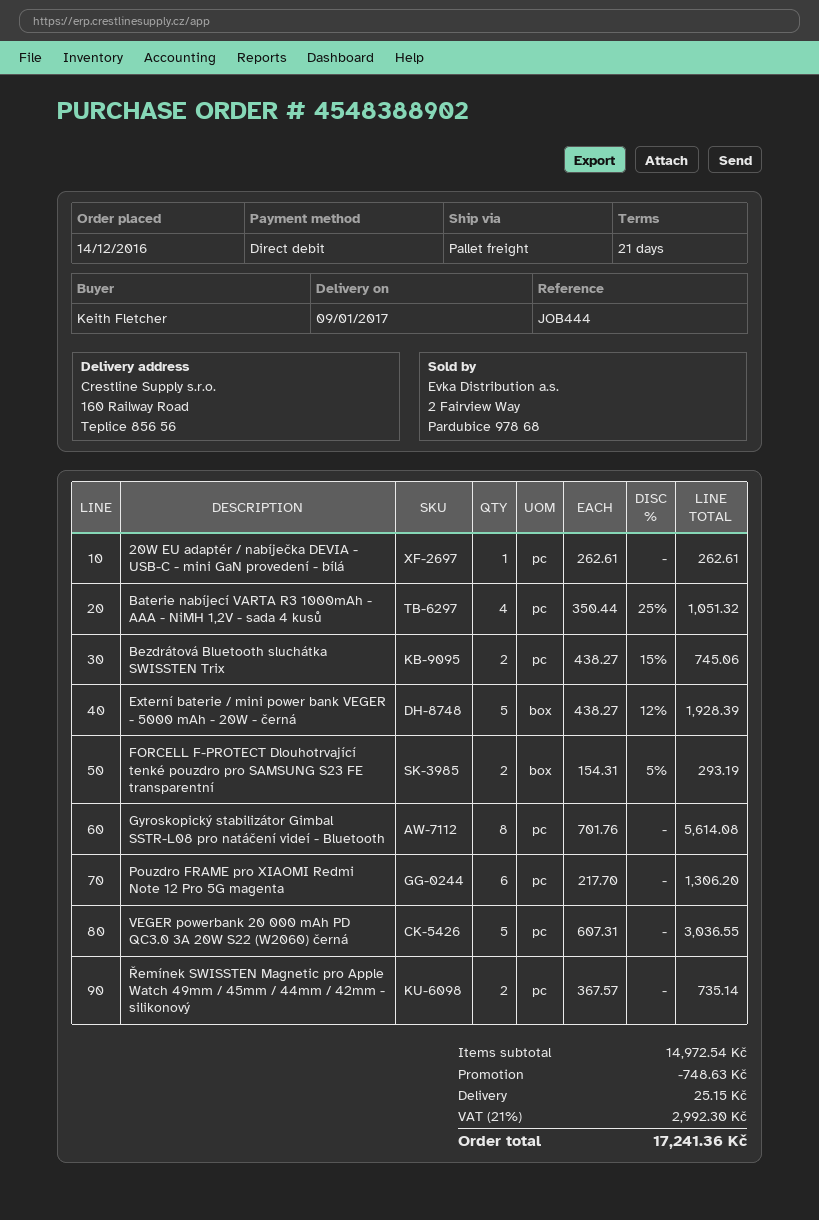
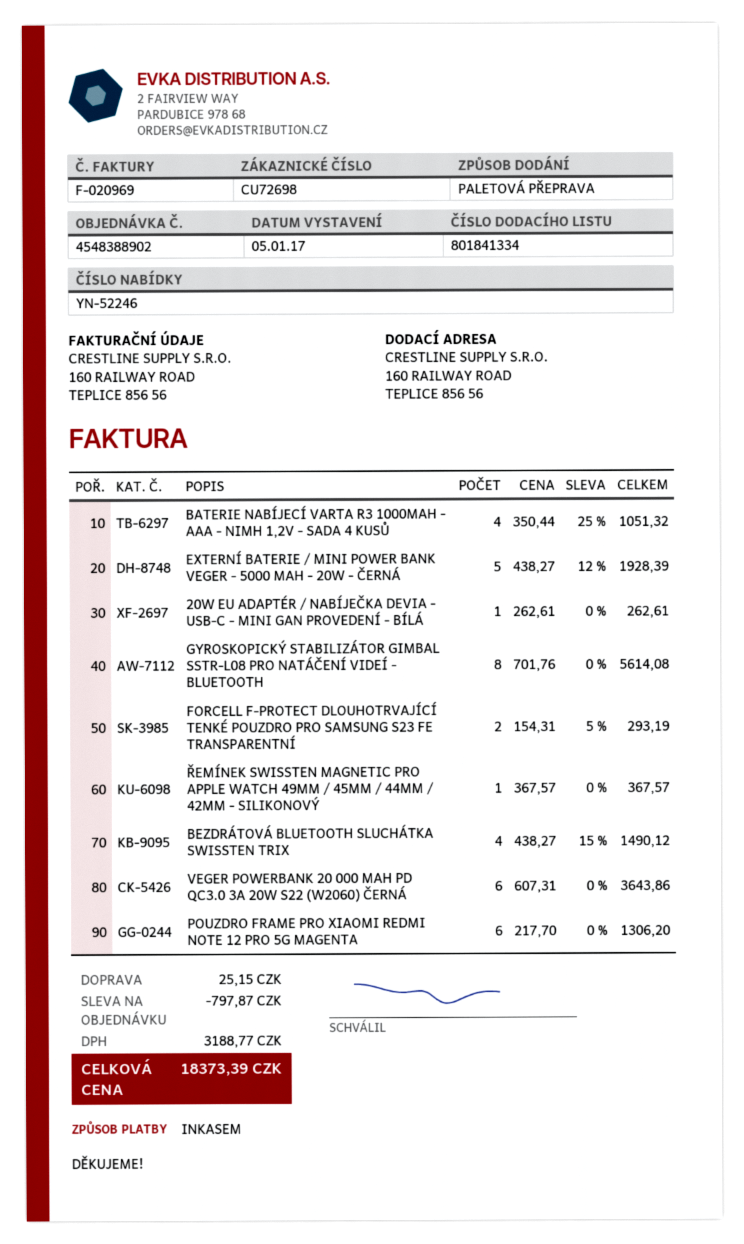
Bezdrátová Bluetooth sluchátka SWISSTEN Trix: 2 x 438.27 - 15% = 745.06 -> 4 x 438.27 - 15% = 1490.12
VEGER powerbank 20 000 mAh PD QC3.0 3A 20W S22 (W2060) černá: 5 x 607.31 = 3036.55 -> 6 x 607.31 = 3643.86
Řemínek SWISSTEN Magnetic pro Apple Watch 49mm / 45mm / 44mm / 42mm - silikonový: 2 x 367.57 = 735.14 -> 1 x 367.57 = 367.57
discount: 748.63 -> 797.87
tax: 2992.30 -> 3188.77
total: 17241.36 -> 18373.39

